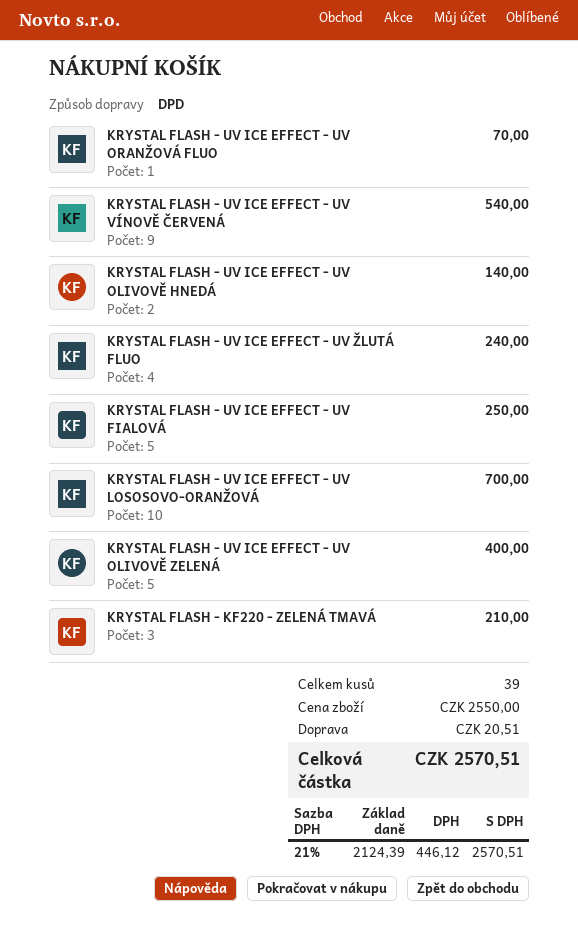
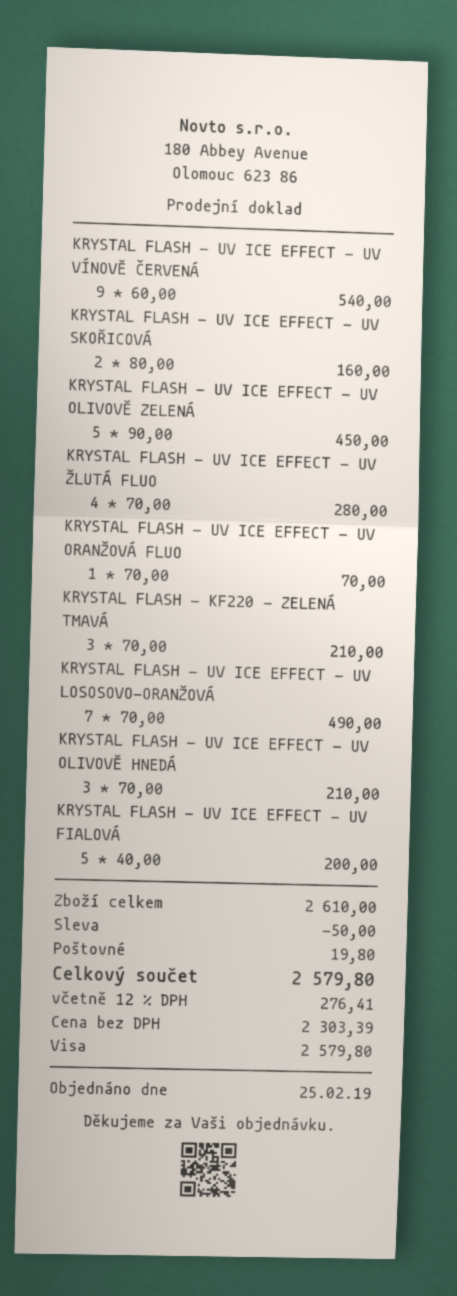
KRYSTAL FLASH - UV ICE EFFECT - UV OLIVOVĚ HNEDÁ: 2 for 140.00 -> 3 for 210.00
KRYSTAL FLASH - UV ICE EFFECT - UV ŽLUTÁ FLUO: 4 for 240.00 -> 4 for 280.00
KRYSTAL FLASH - UV ICE EFFECT - UV FIALOVÁ: 5 for 250.00 -> 5 for 200.00
KRYSTAL FLASH - UV ICE EFFECT - UV LOSOSOVO-ORANŽOVÁ: 10 for 700.00 -> 7 for 490.00
KRYSTAL FLASH - UV ICE EFFECT - UV OLIVOVĚ ZELENÁ: 5 for 400.00 -> 5 for 450.00
KRYSTAL FLASH - UV ICE EFFECT - UV SKOŘICOVÁ: none -> 2 for 160.00
subtotal: 2550.00 -> 2610.00
discount: none -> 50.00
shipping: 20.51 -> 19.80
net: 2124.39 -> 2303.39
tax: 21% = 446.12 -> 12% = 276.41
total: 2570.51 -> 2579.80

